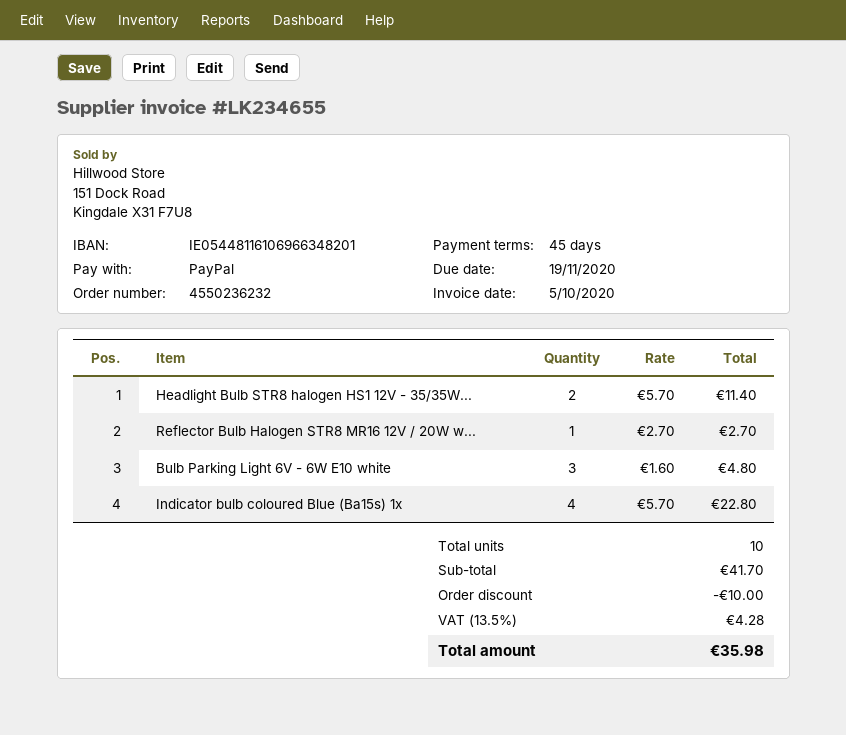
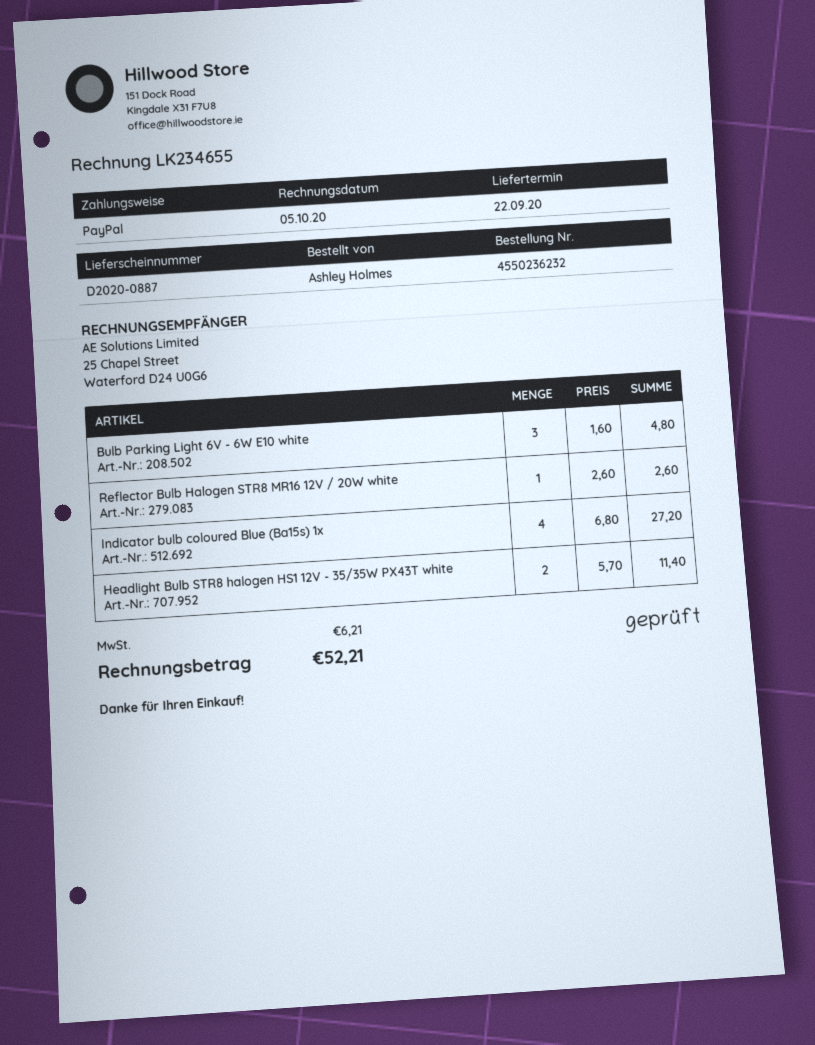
Reflector Bulb Halogen STR8 MR16 12V / 20W w...: 1 x 2.70 = 2.70 -> 1 x 2.60 = 2.60
Indicator bulb coloured Blue (Ba15s) 1x: 4 x 5.70 = 22.80 -> 4 x 6.80 = 27.20
discount: 10.00 -> none
tax: 4.28 -> 6.21
total: 35.98 -> 52.21

